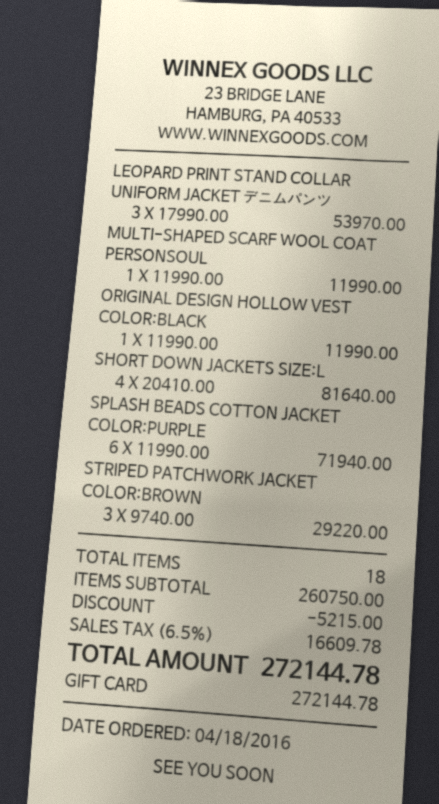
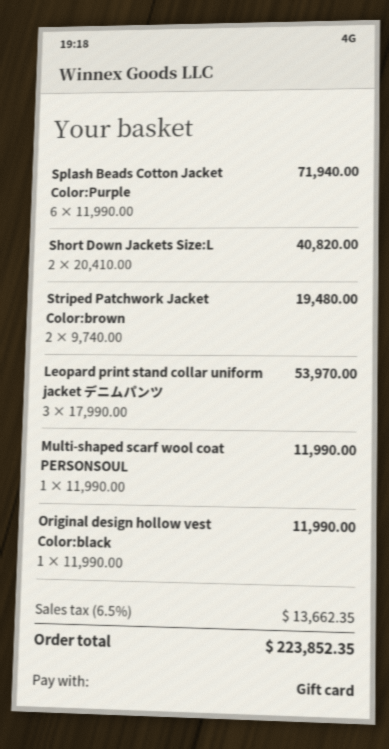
SHORT DOWN JACKETS SIZE:L: 4 x 20410.00 = 81640.00 -> 2 x 20410.00 = 40820.00
STRIPED PATCHWORK JACKET COLOR:BROWN: 3 x 9740.00 = 29220.00 -> 2 x 9740.00 = 19480.00
discount: 5215.00 -> none
tax: 6.5% = 16609.78 -> 6.5% = 13662.35
total: 272144.78 -> 223852.35

